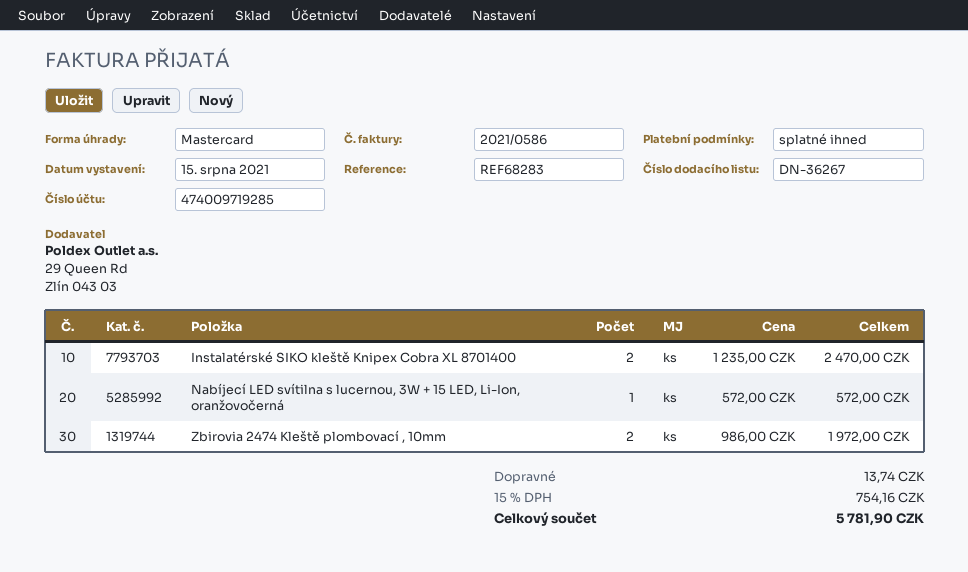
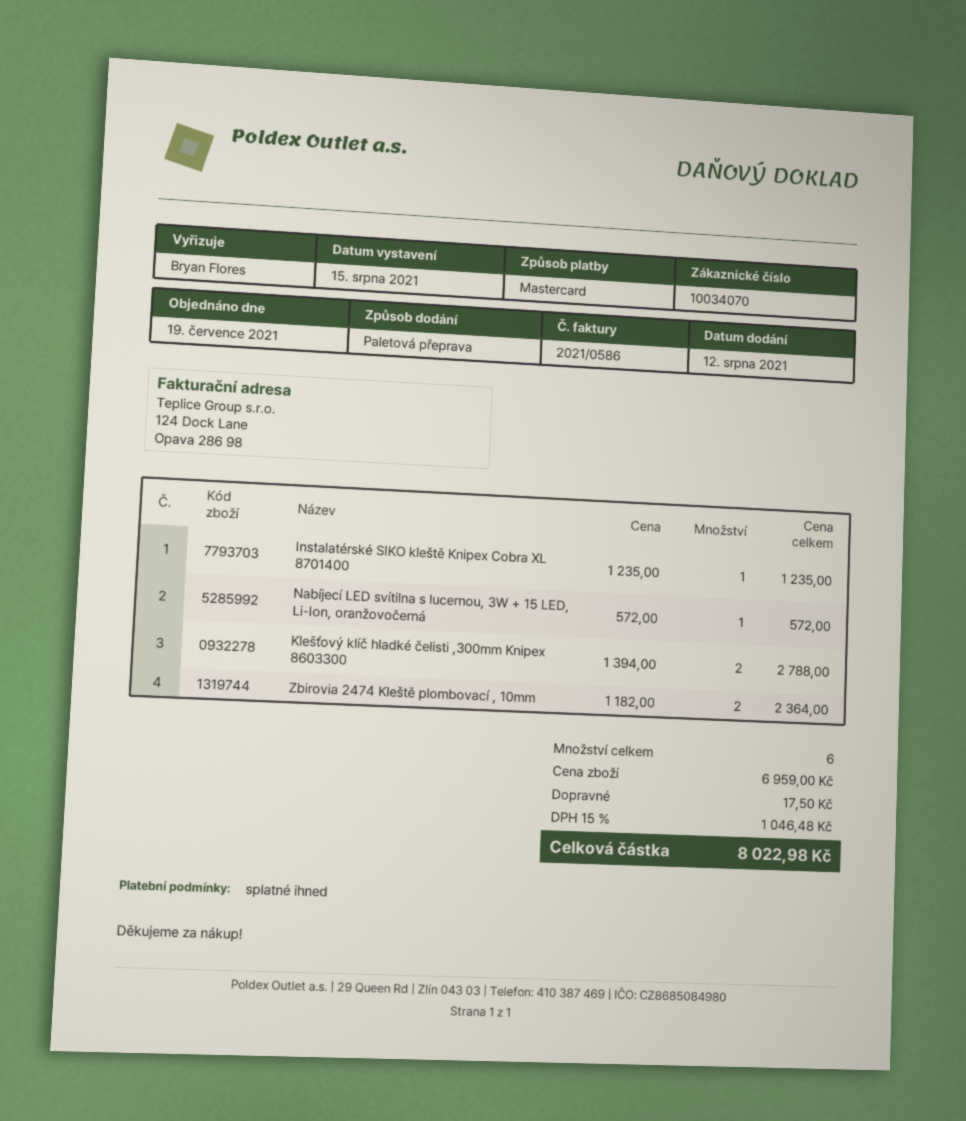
Instalatérské SIKO kleště Knipex Cobra XL 8701400: 2 x 1235.00 = 2470.00 -> 1 x 1235.00 = 1235.00
Zbirovia 2474 Kleště plombovací , 10mm: 2 x 986.00 = 1972.00 -> 2 x 1182.00 = 2364.00
Klešťový klíč hladké čelisti ,300mm Knipex 8603300: none -> 2 x 1394.00 = 2788.00
shipping: 13.74 -> 17.50
tax: 15% = 754.16 -> 15% = 1046.48
total: 5781.90 -> 8022.98

